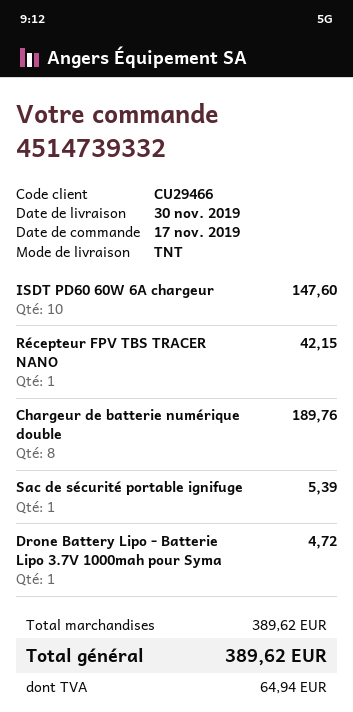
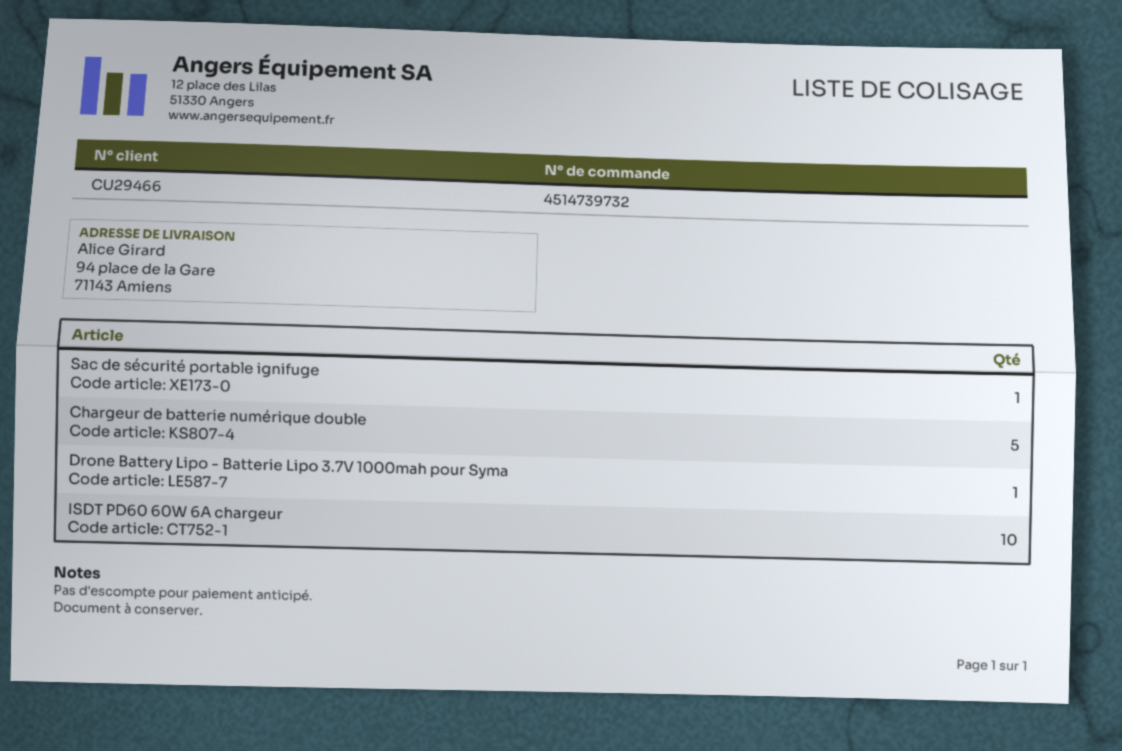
order number: 4514739332 -> 4514739732
Récepteur FPV TBS TRACER NANO: 1 -> none
Chargeur de batterie numérique double: 8 -> 5

